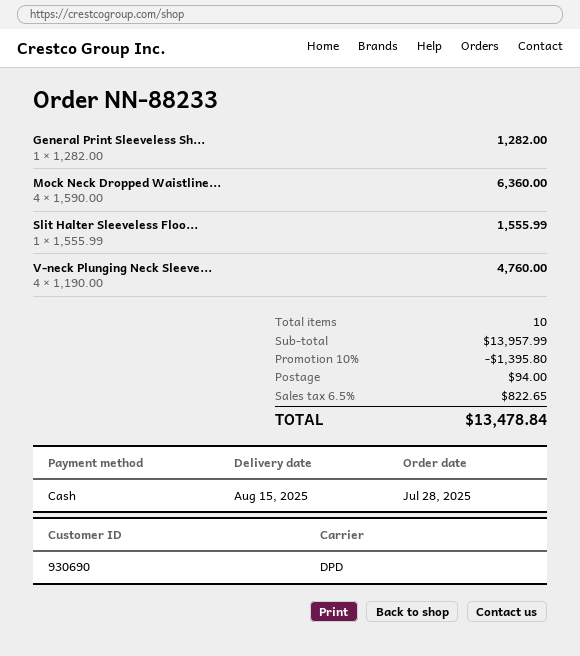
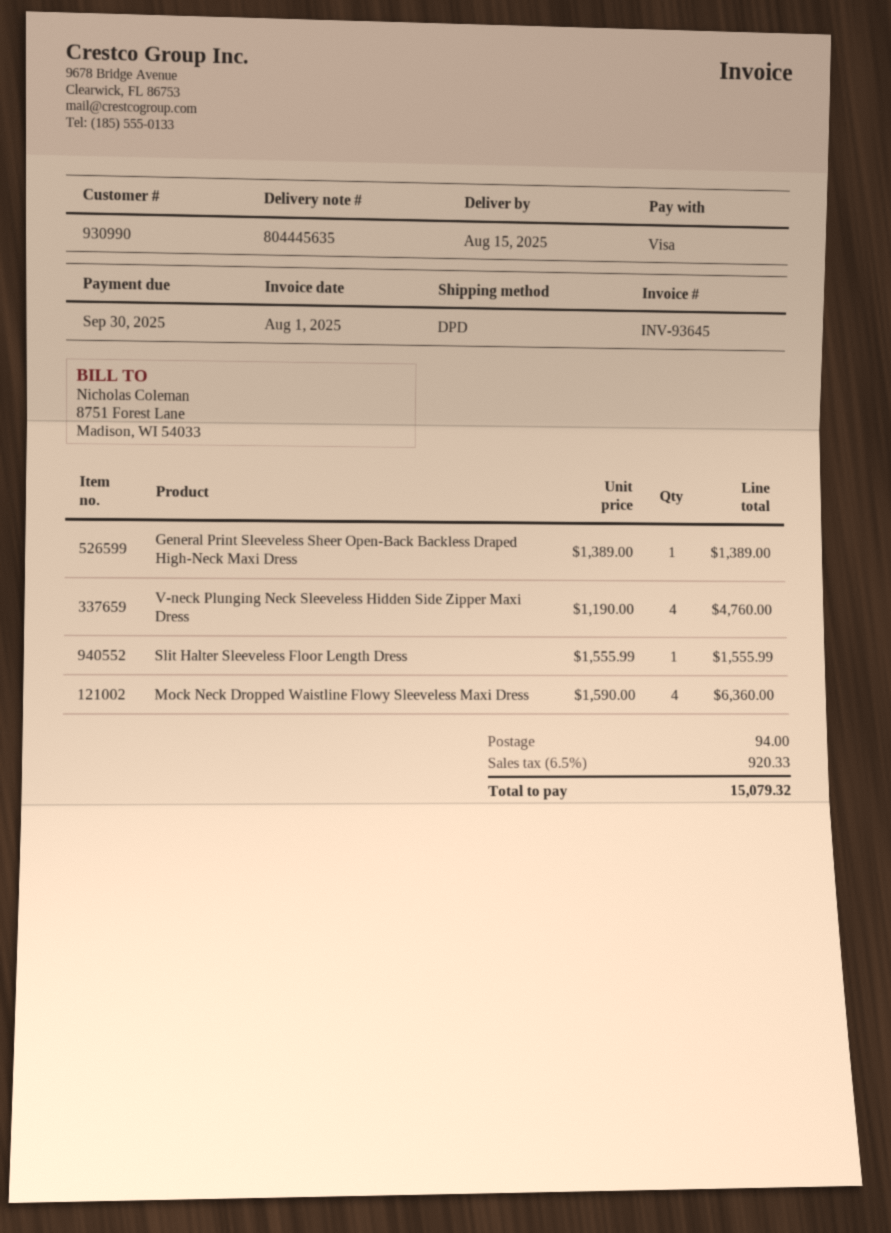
customer number: 930690 -> 930990
payment method: cash -> Visa
General Print Sleeveless Sh...: 1 x 1282.00 = 1282.00 -> 1 x 1389.00 = 1389.00
discount: 10% = 1395.80 -> none
tax: 6.5% = 822.65 -> 6.5% = 920.33
total: 13478.84 -> 15079.32

